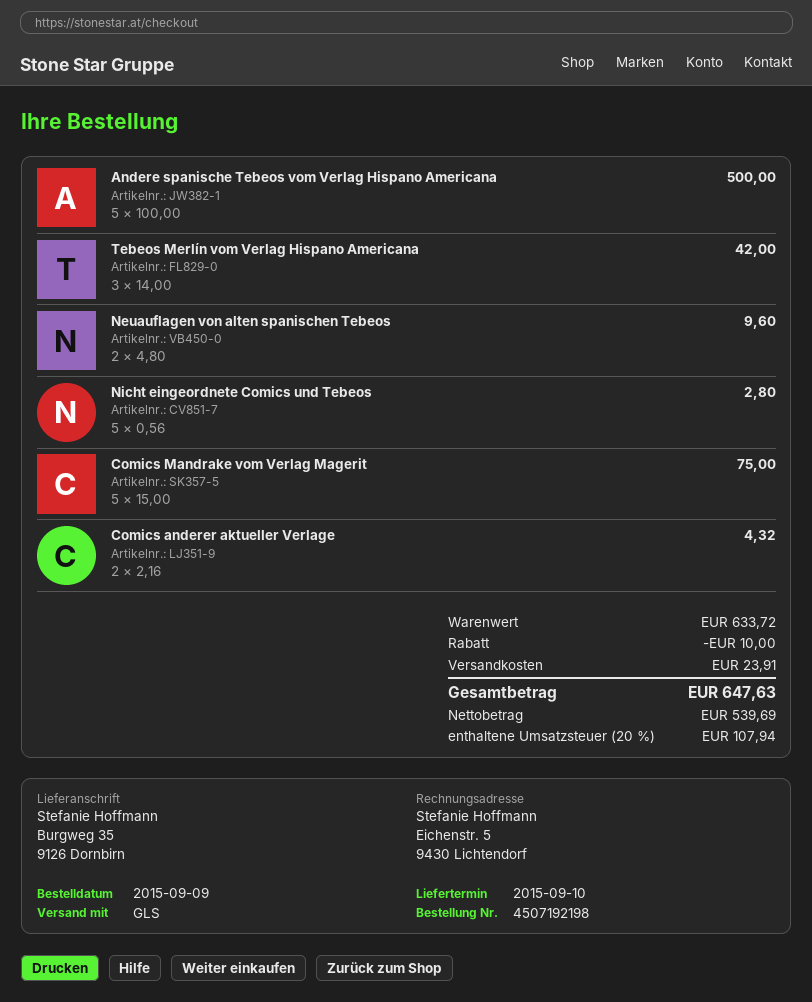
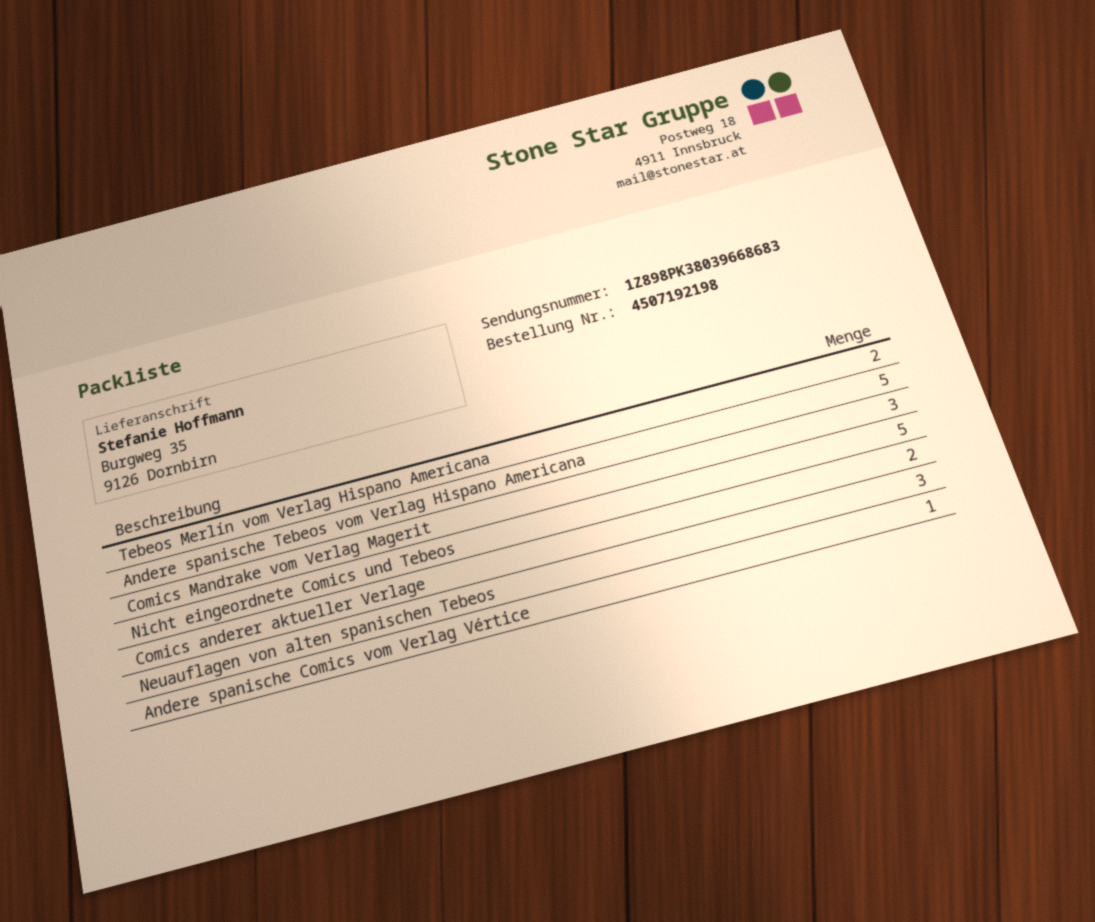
Tebeos Merlín vom Verlag Hispano Americana: 3 -> 2
Neuauflagen von alten spanischen Tebeos: 2 -> 3
Comics Mandrake vom Verlag Magerit: 5 -> 3
Andere spanische Comics vom Verlag Vértice: none -> 1

